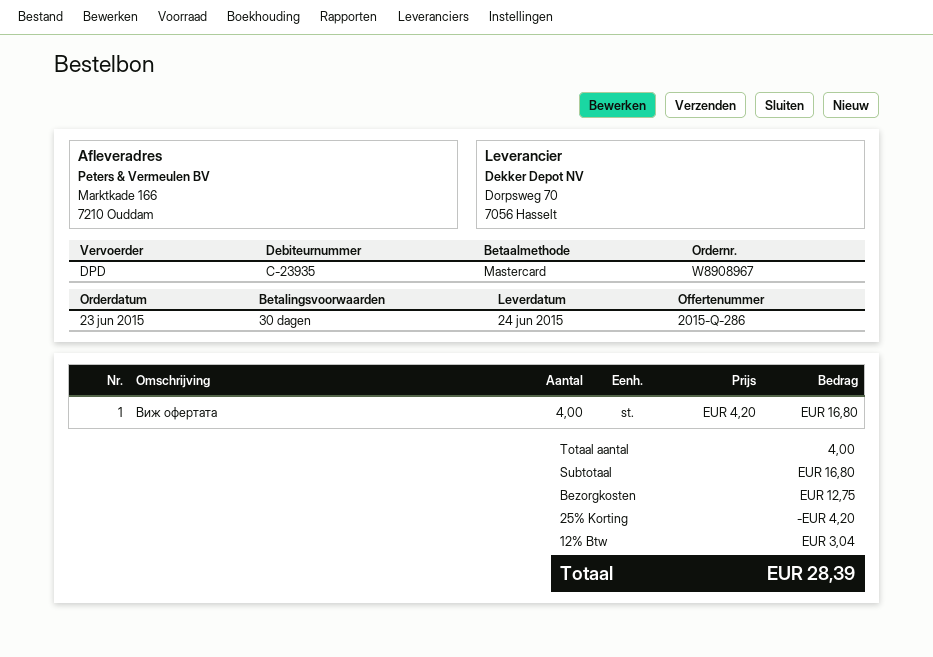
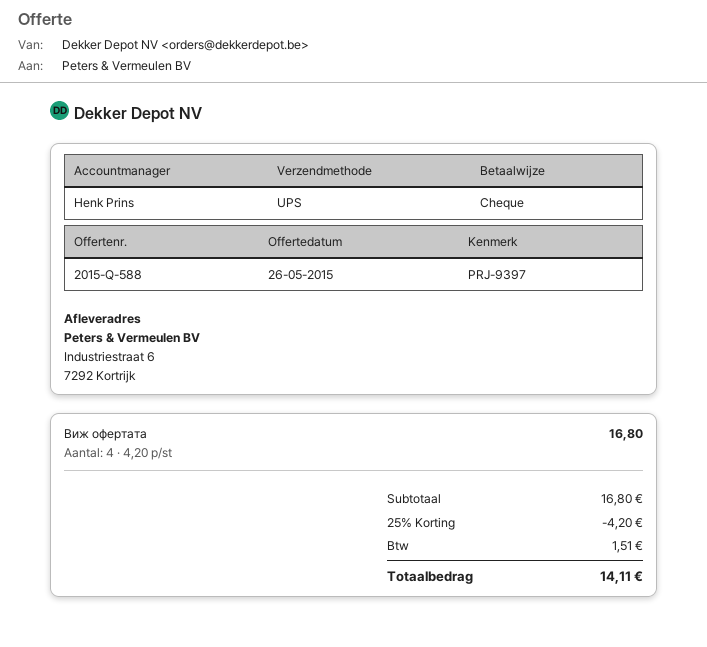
quote number: 2015-Q-286 -> 2015-Q-588
payment method: Mastercard -> cheque
shipping method: DPD -> UPS
ship to: Marktkade 166, 7210 Ouddam -> Industriestraat 6, 7292 Kortrijk
shipping: 12.75 -> none
tax: 3.04 -> 1.51
total: 28.39 -> 14.11

